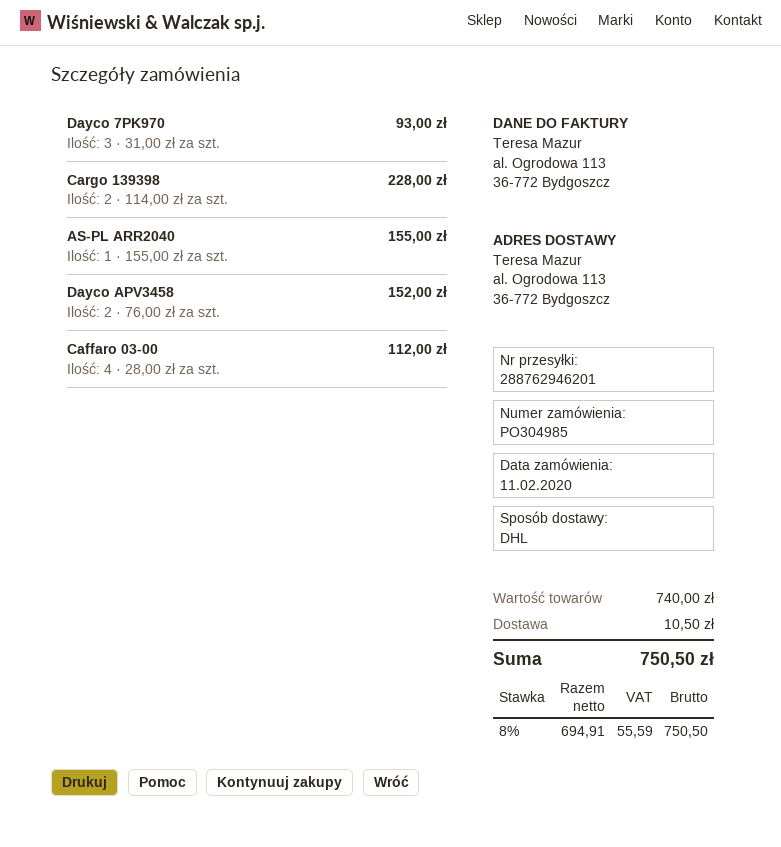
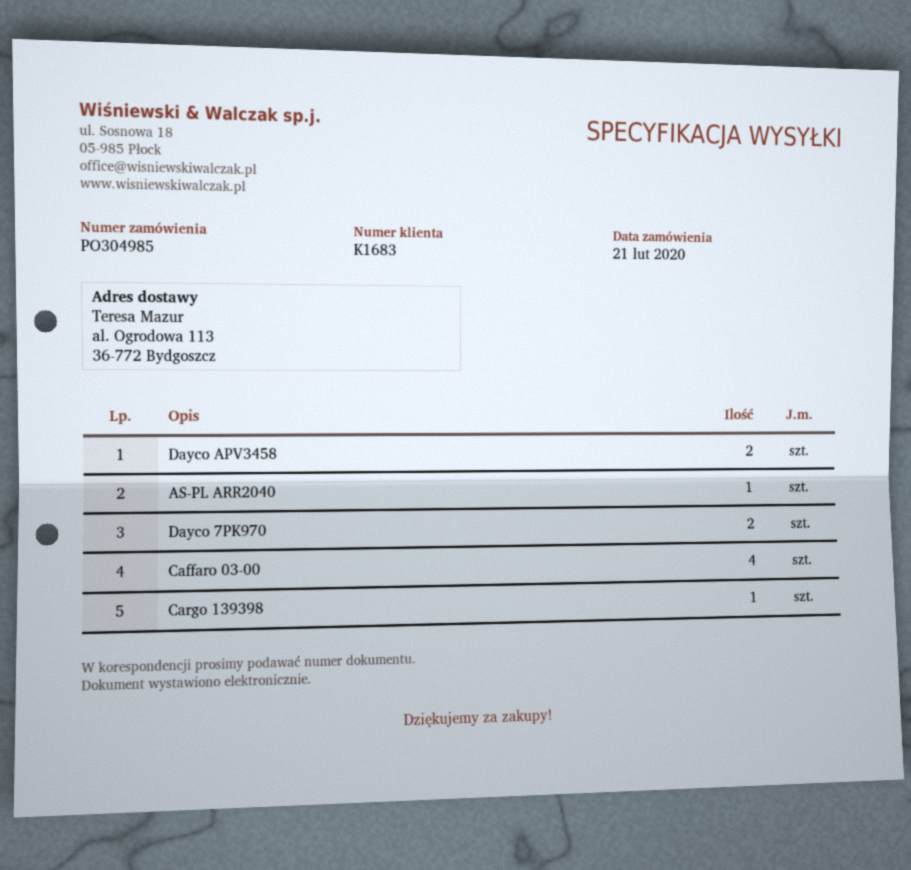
order date: 2020-02-11 -> 2020-02-21
Dayco 7PK970: 3 -> 2
Cargo 139398: 2 -> 1

